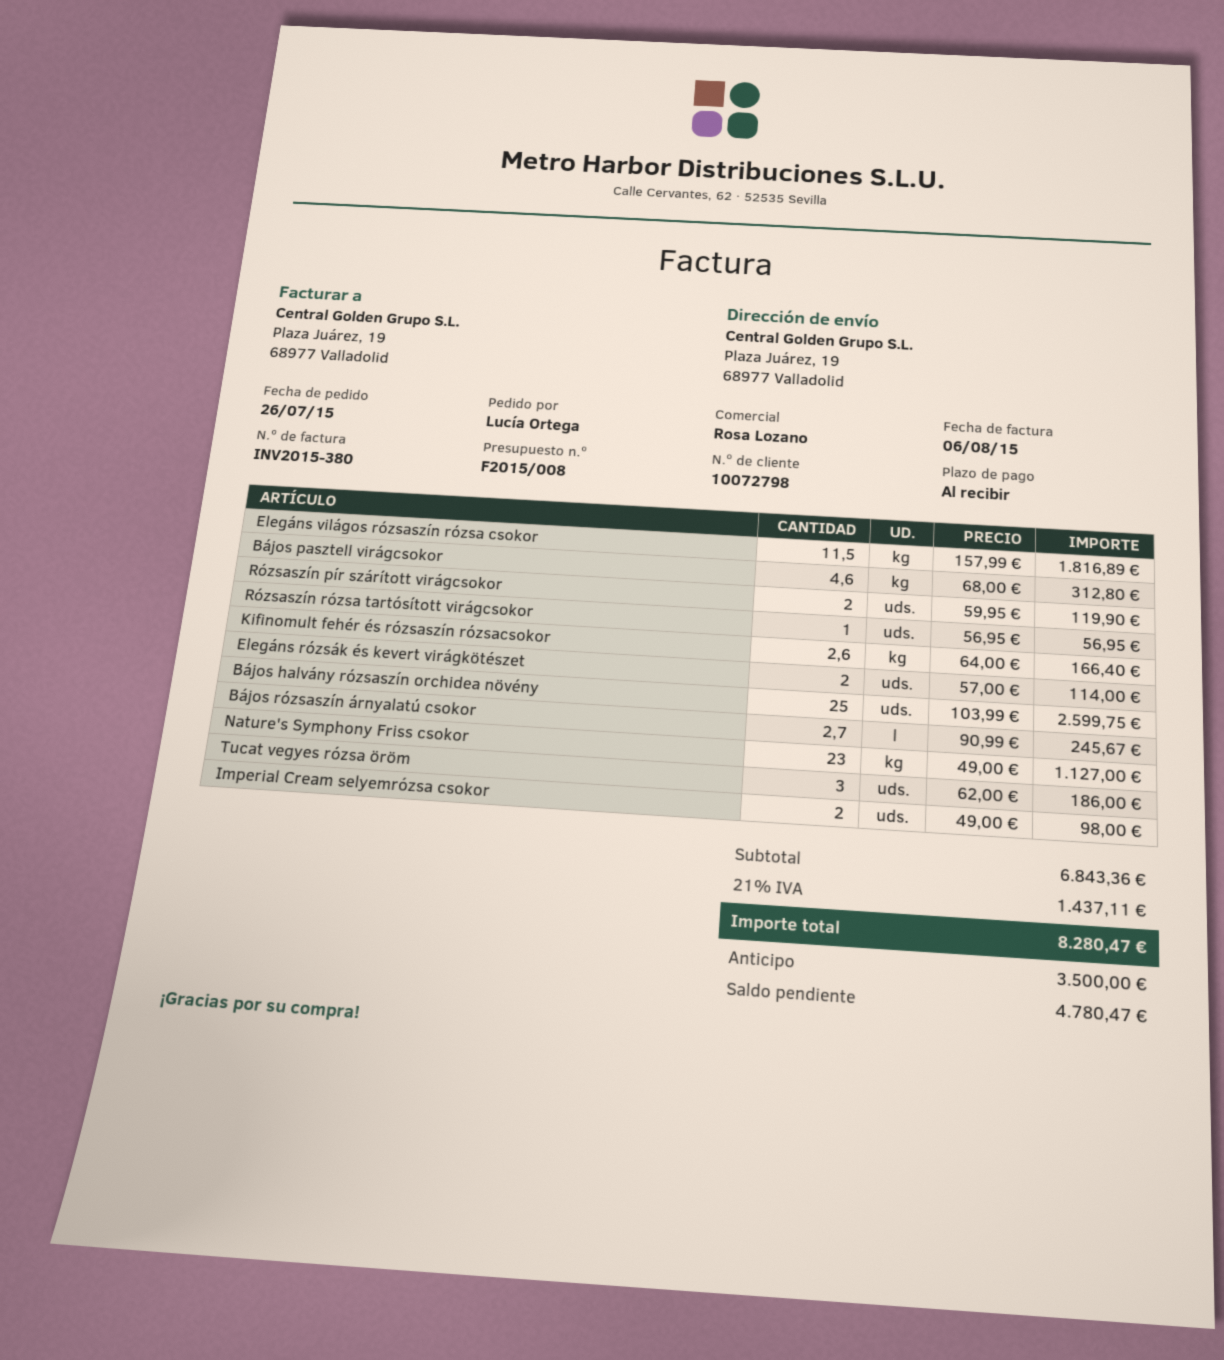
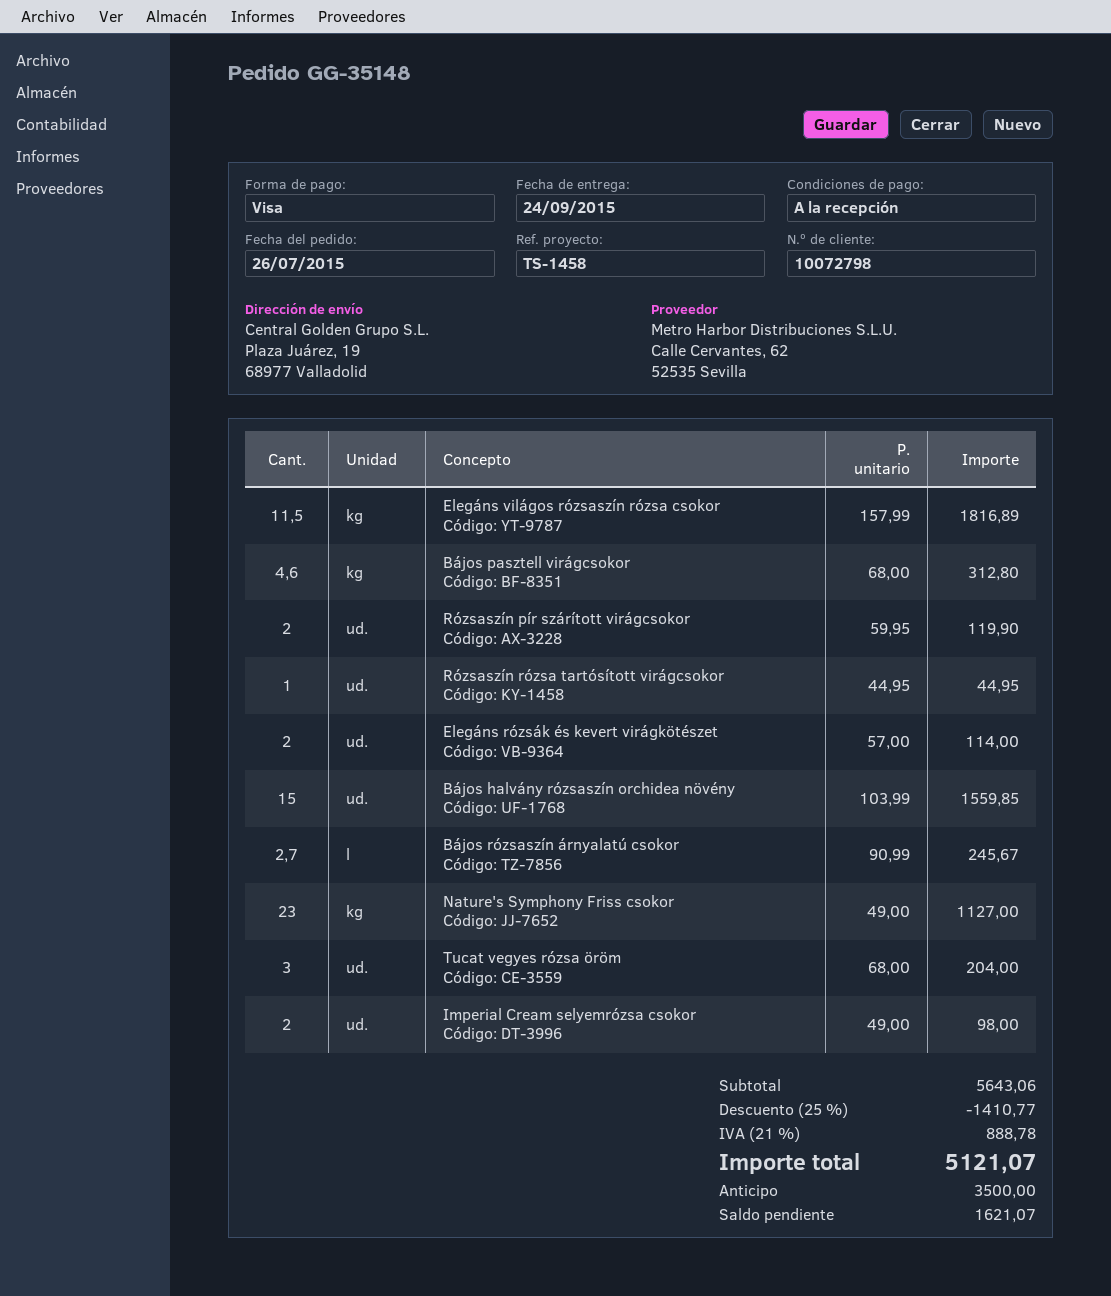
Rózsaszín rózsa tartósított virágcsokor: 1 x 56.95 = 56.95 -> 1 x 44.95 = 44.95
Kifinomult fehér és rózsaszín rózsacsokor: 2.6 x 64.00 = 166.40 -> none
Bájos halvány rózsaszín orchidea növény: 25 x 103.99 = 2599.75 -> 15 x 103.99 = 1559.85
Tucat vegyes rózsa öröm: 3 x 62.00 = 186.00 -> 3 x 68.00 = 204.00
subtotal: 6843.36 -> 5643.06
discount: none -> 25% = 1410.77
tax: 21% = 1437.11 -> 21% = 888.78
total: 8280.47 -> 5121.07
balance: 4780.47 -> 1621.07

